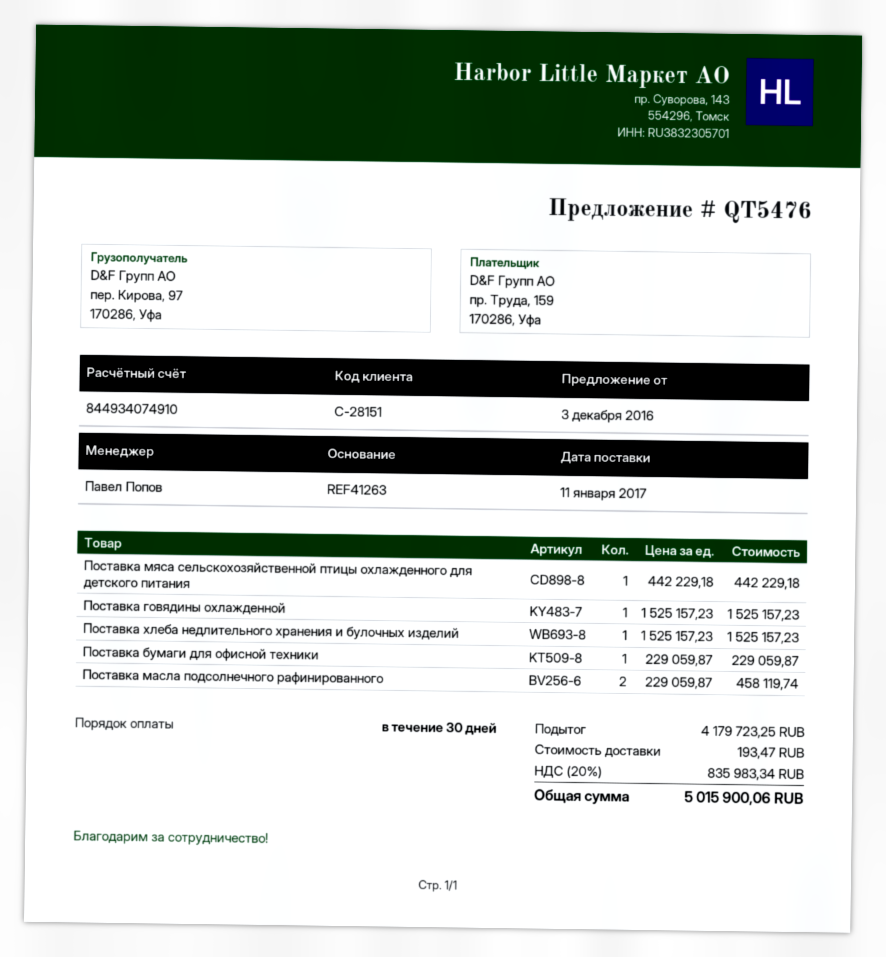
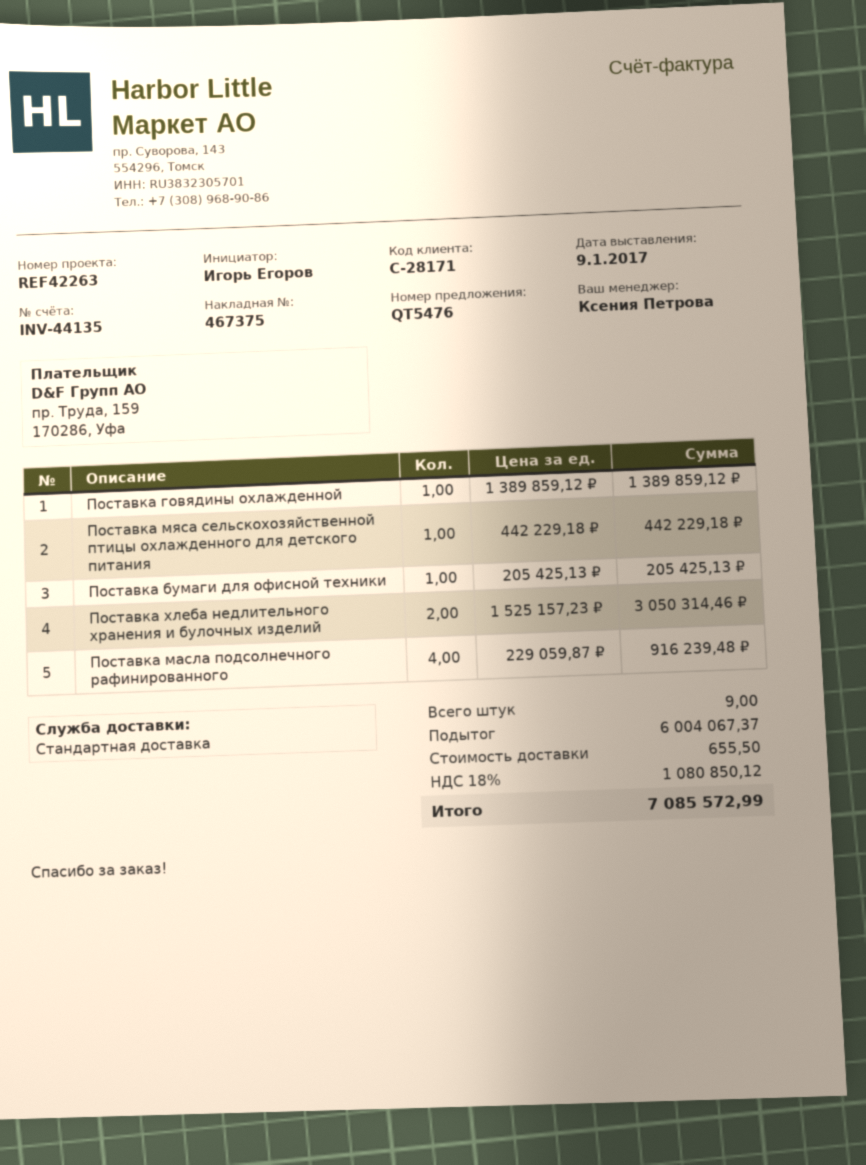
customer number: C-28151 -> C-28171
reference: REF41263 -> REF42263
sales rep: Павел Попов -> Ксения Петрова
Поставка говядины охлажденной: 1 x 1525157.23 = 1525157.23 -> 1 x 1389859.12 = 1389859.12
Поставка хлеба недлительного хранения и булочных изделий: 1 x 1525157.23 = 1525157.23 -> 2 x 1525157.23 = 3050314.46
Поставка бумаги для офисной техники: 1 x 229059.87 = 229059.87 -> 1 x 205425.13 = 205425.13
Поставка масла подсолнечного рафинированного: 2 x 229059.87 = 458119.74 -> 4 x 229059.87 = 916239.48
subtotal: 4179723.25 -> 6004067.37
shipping: 193.47 -> 655.50
tax: 20% = 835983.34 -> 18% = 1080850.12
total: 5015900.06 -> 7085572.99

